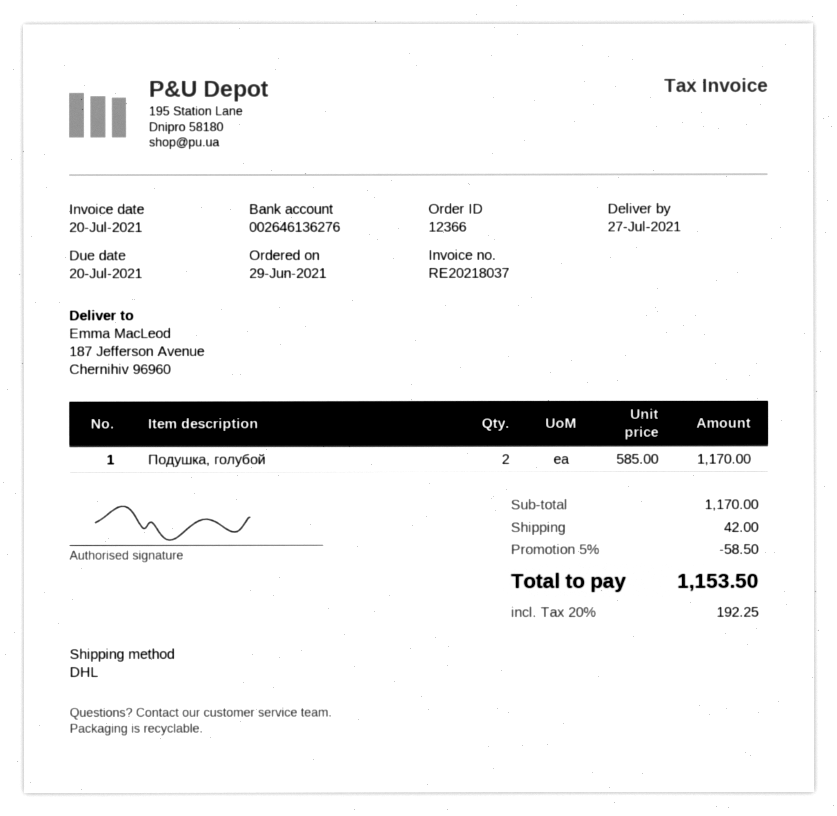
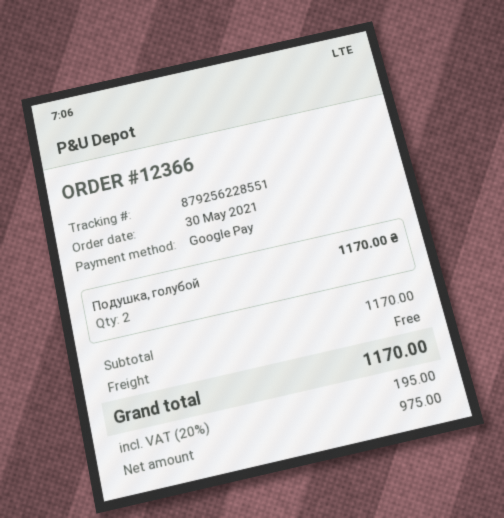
order date: 2021-06-29 -> 2021-05-30
discount: 5% = 58.50 -> none
shipping: 42.00 -> 0.00
tax: 20% = 192.25 -> 20% = 195.00
total: 1153.50 -> 1170.00

